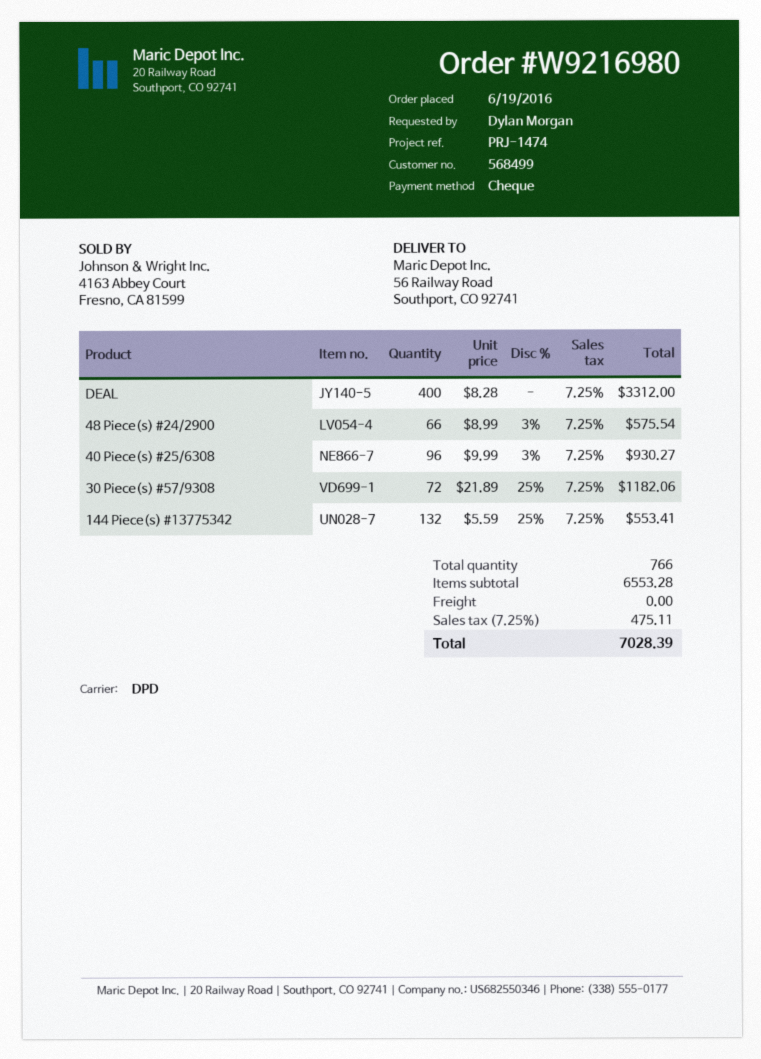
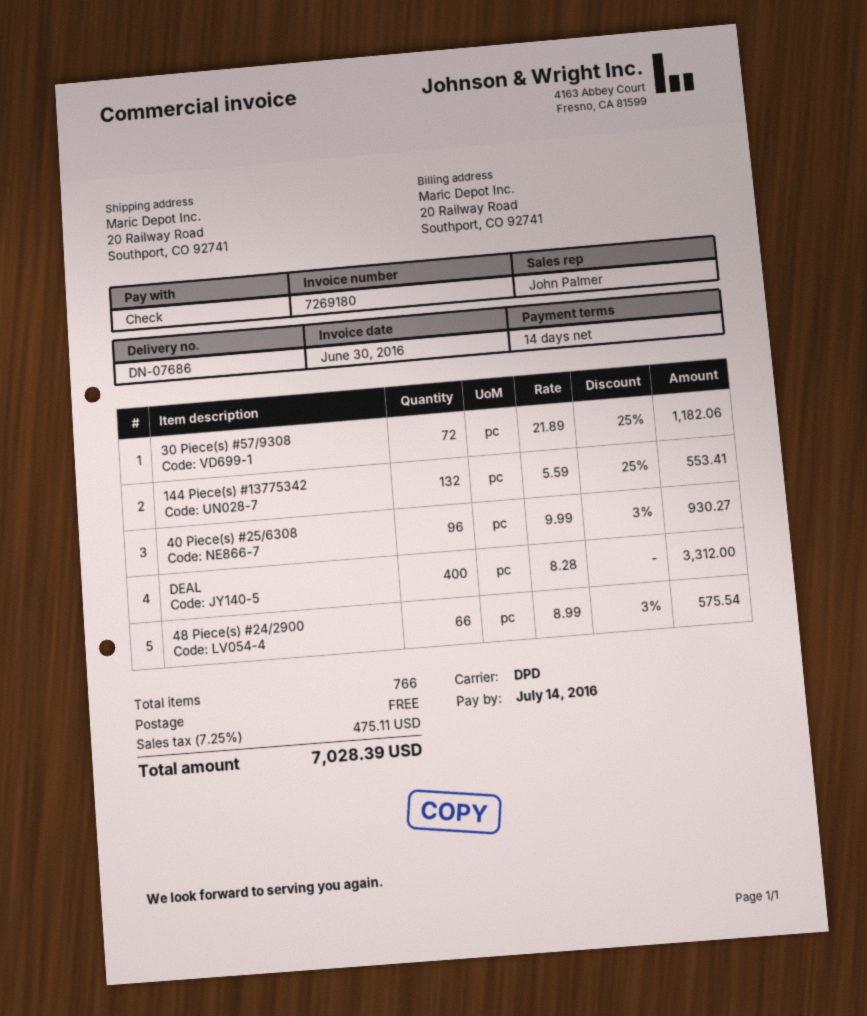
ship to: 56 Railway Road, Southport, CO 92741 -> 20 Railway Road, Southport, CO 92741

